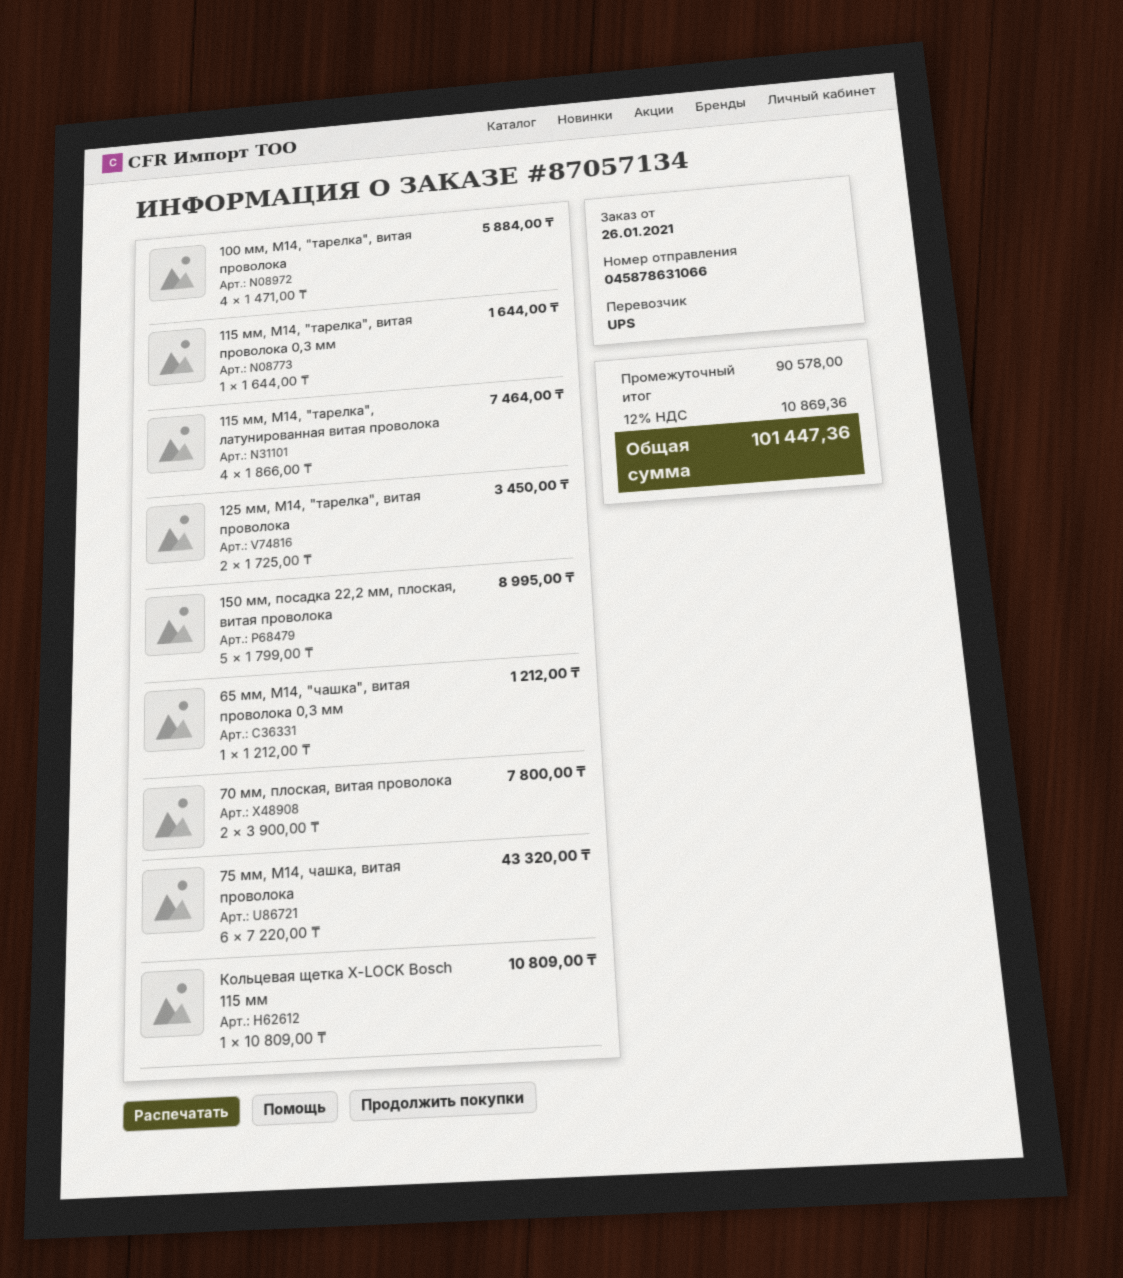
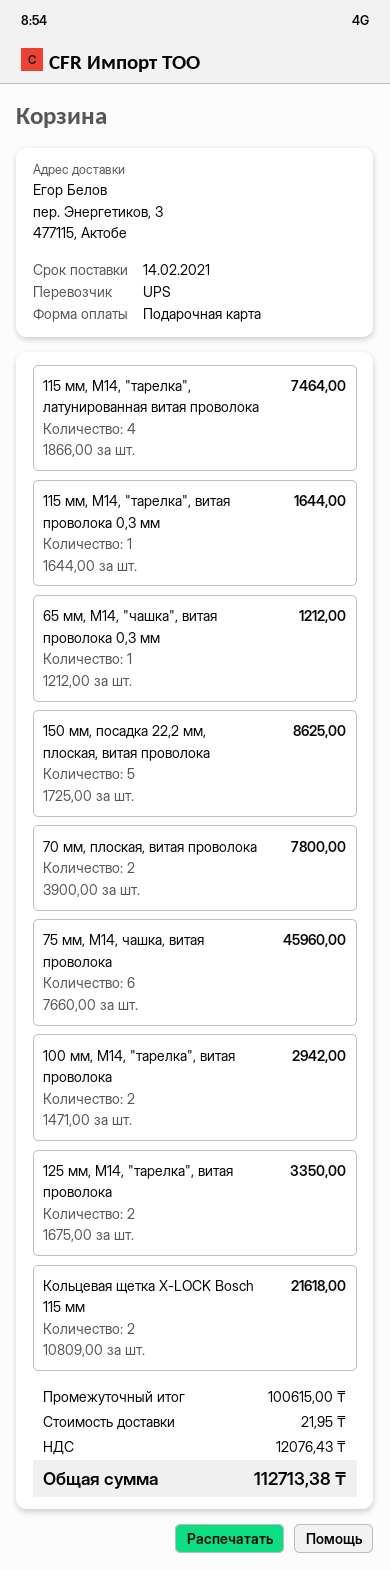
100 мм, М14, "тарелка", витая проволока: 4 x 1471.00 = 5884.00 -> 2 x 1471.00 = 2942.00
125 мм, М14, "тарелка", витая проволока: 2 x 1725.00 = 3450.00 -> 2 x 1675.00 = 3350.00
150 мм, посадка 22,2 мм, плоская, витая проволока: 5 x 1799.00 = 8995.00 -> 5 x 1725.00 = 8625.00
75 мм, М14, чашка, витая проволока: 6 x 7220.00 = 43320.00 -> 6 x 7660.00 = 45960.00
Кольцевая щетка X-LOCK Bosch 115 мм: 1 x 10809.00 = 10809.00 -> 2 x 10809.00 = 21618.00
subtotal: 90578.00 -> 100615.00
shipping: none -> 21.95
tax: 10869.36 -> 12076.43
total: 101447.36 -> 112713.38

